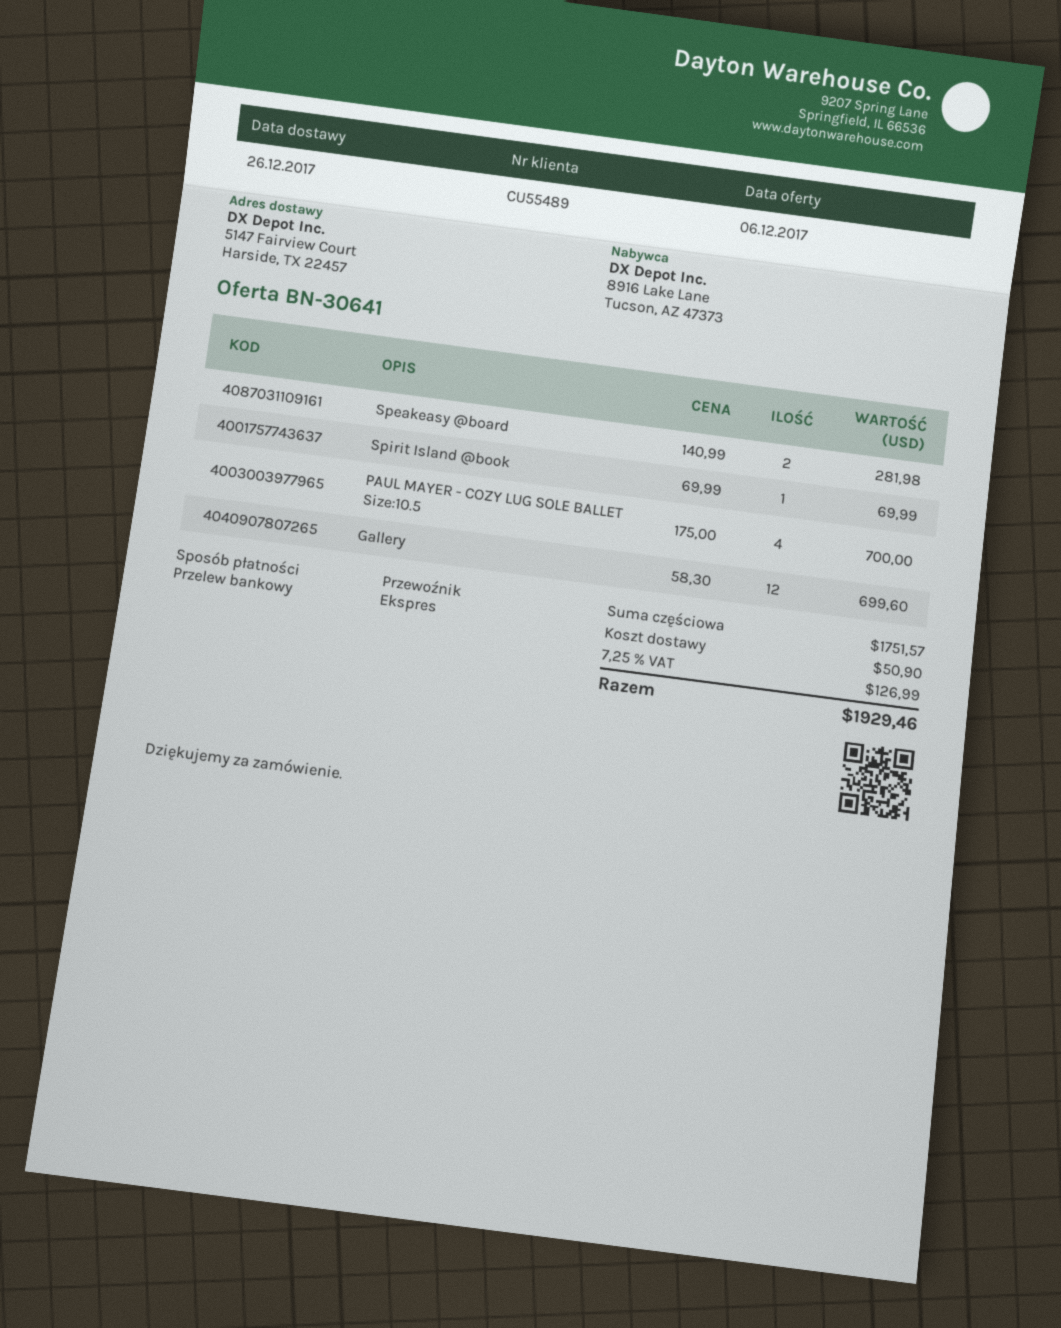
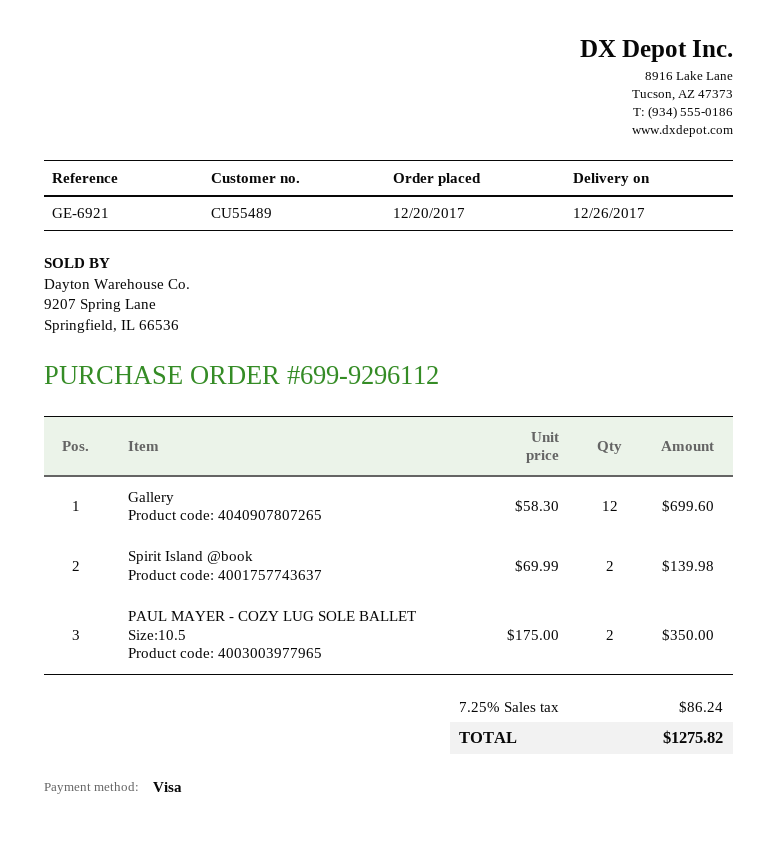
payment method: bank transfer -> Visa
Speakeasy @board: 2 x 140.99 = 281.98 -> none
Spirit Island @book: 1 x 69.99 = 69.99 -> 2 x 69.99 = 139.98
PAUL MAYER - COZY LUG SOLE BALLET Size:10.5: 4 x 175.00 = 700.00 -> 2 x 175.00 = 350.00
shipping: 50.90 -> none
tax: 7.25% = 126.99 -> 7.25% = 86.24
total: 1929.46 -> 1275.82

